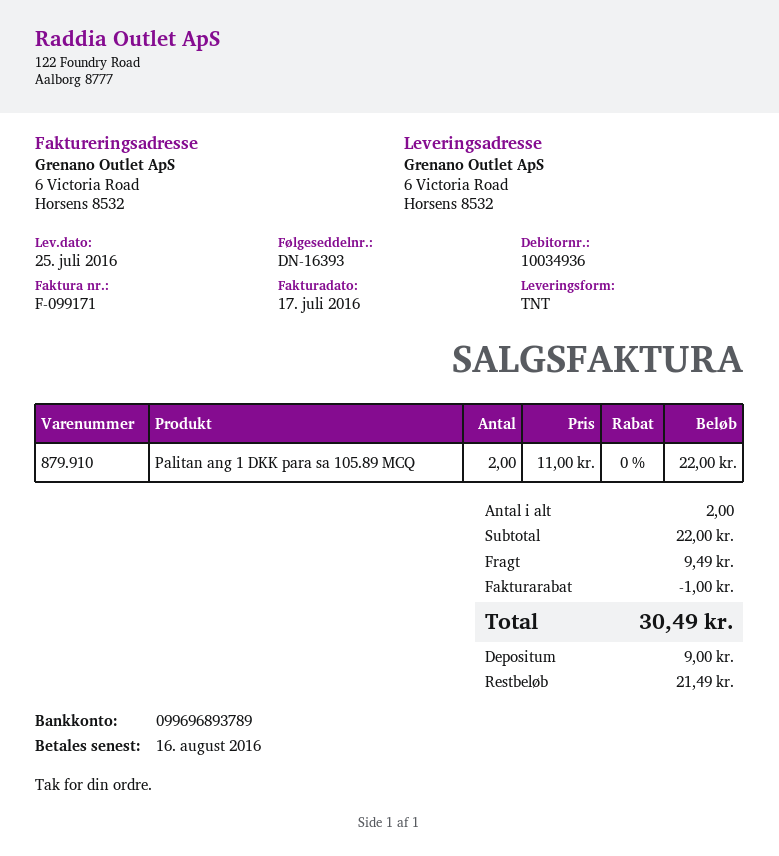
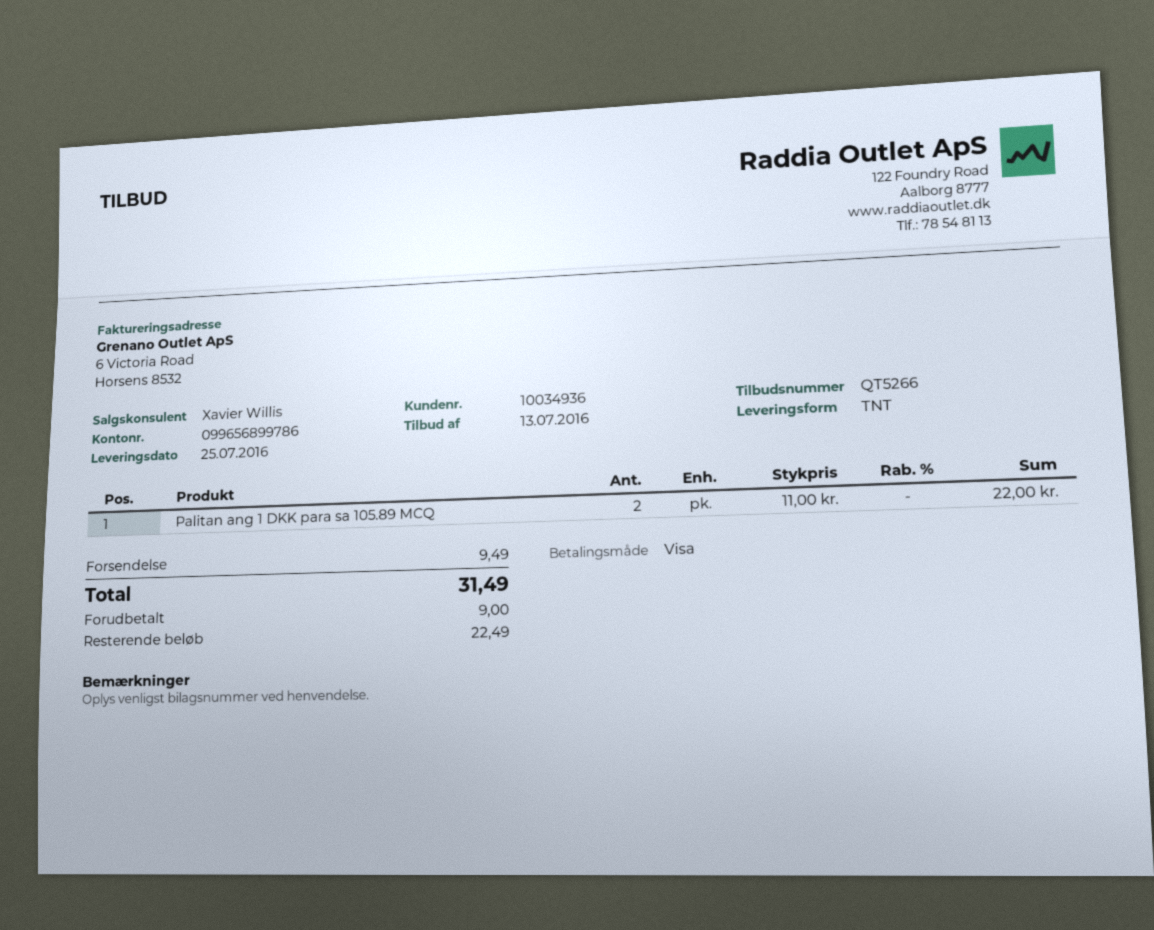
bank account: 099696893789 -> 099656899786
discount: 1.00 -> none
total: 30.49 -> 31.49
balance: 21.49 -> 22.49

